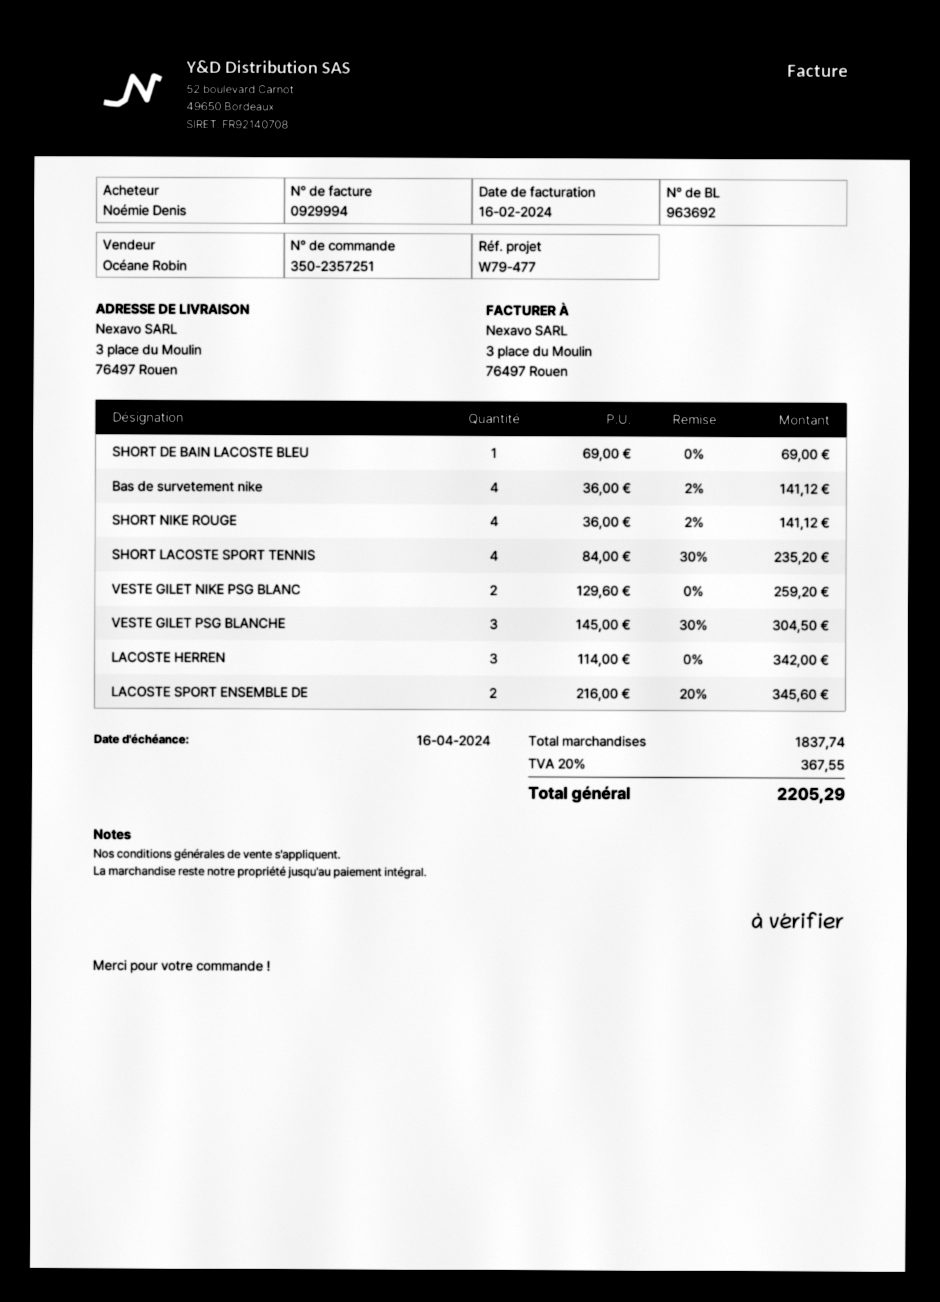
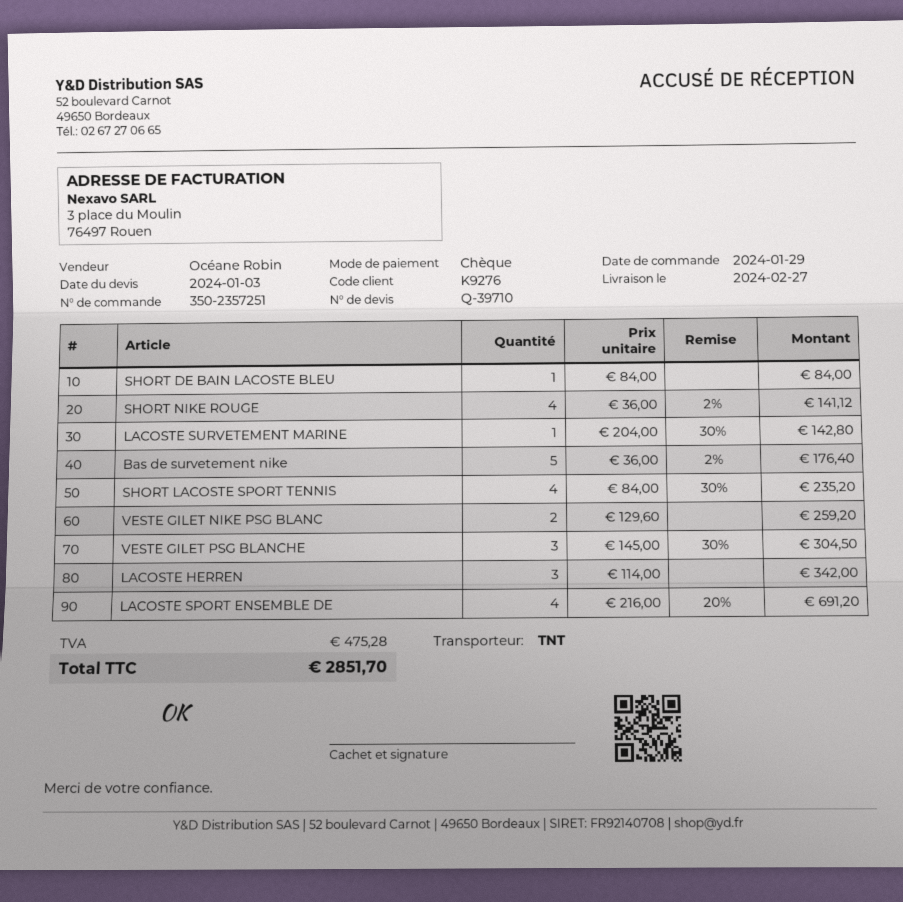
SHORT DE BAIN LACOSTE BLEU: 1 x 69.00 = 69.00 -> 1 x 84.00 = 84.00
Bas de survetement nike: 4 x 36.00 - 2% = 141.12 -> 5 x 36.00 - 2% = 176.40
LACOSTE SPORT ENSEMBLE DE: 2 x 216.00 - 20% = 345.60 -> 4 x 216.00 - 20% = 691.20
LACOSTE SURVETEMENT MARINE: none -> 1 x 204.00 - 30% = 142.80
tax: 367.55 -> 475.28
total: 2205.29 -> 2851.70

